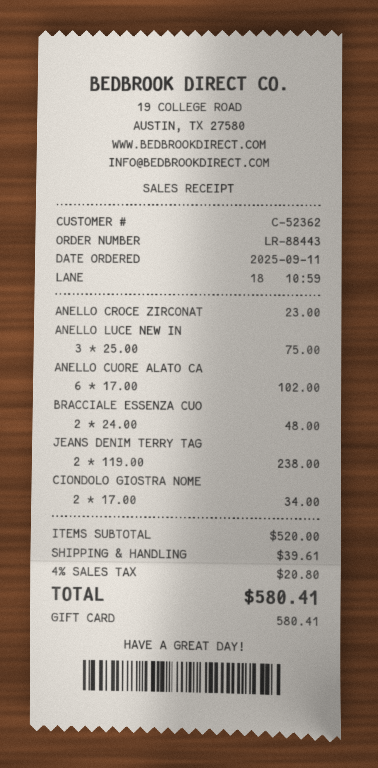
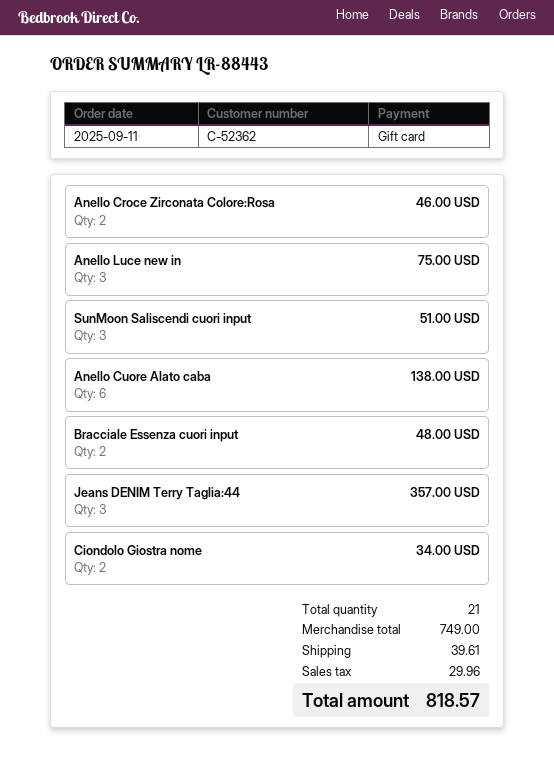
ANELLO CROCE ZIRCONAT: 1 for 23.00 -> 2 for 46.00
ANELLO CUORE ALATO CA: 6 for 102.00 -> 6 for 138.00
JEANS DENIM TERRY TAG: 2 for 238.00 -> 3 for 357.00
SunMoon Saliscendi cuori input: none -> 3 for 51.00
subtotal: 520.00 -> 749.00
tax: 20.80 -> 29.96
total: 580.41 -> 818.57

